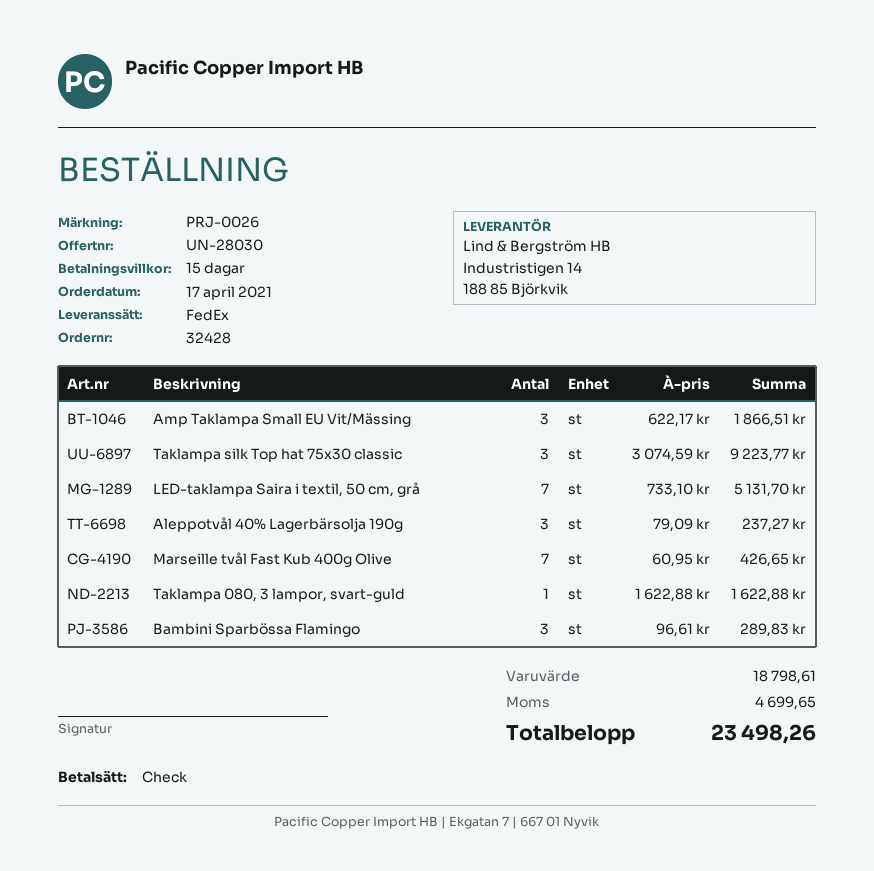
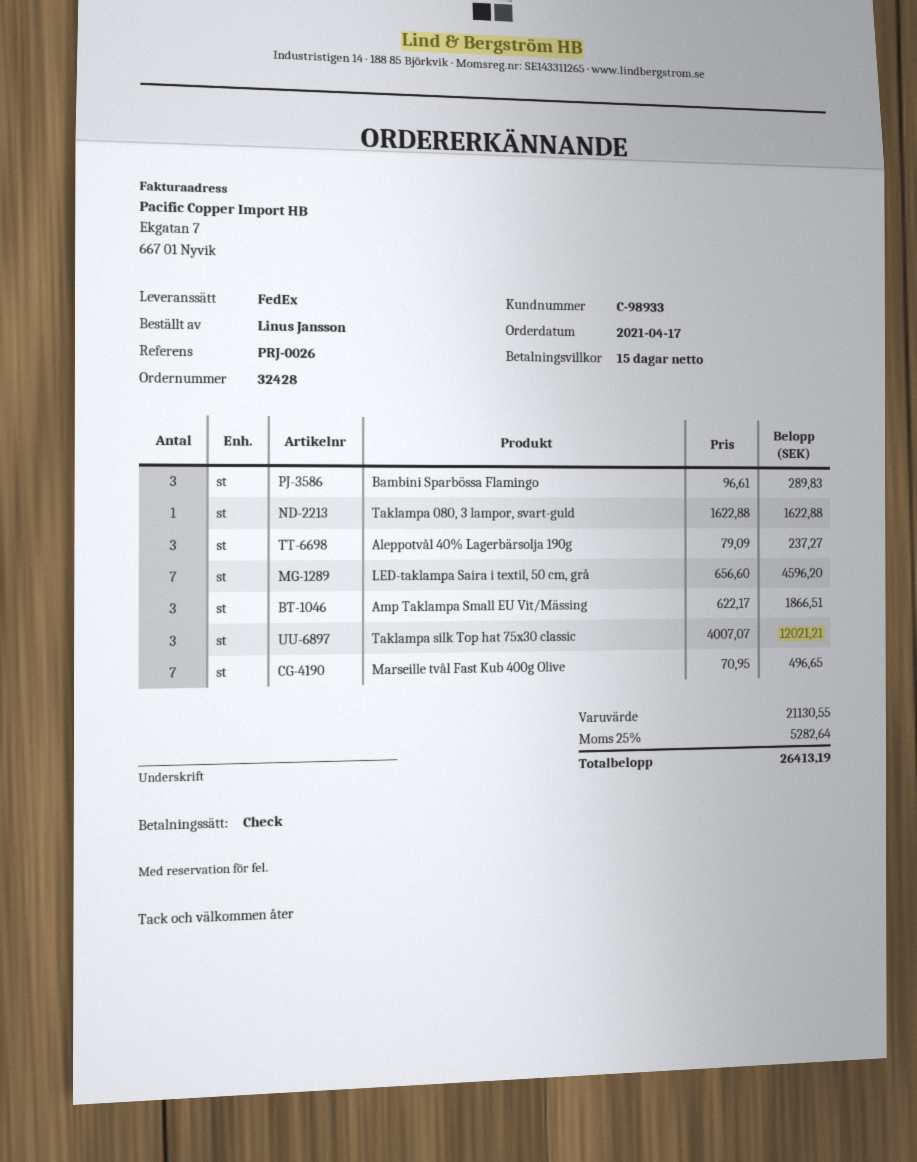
Taklampa silk Top hat 75x30 classic: 3 x 3074.59 = 9223.77 -> 3 x 4007.07 = 12021.21
LED-taklampa Saira i textil, 50 cm, grå: 7 x 733.10 = 5131.70 -> 7 x 656.60 = 4596.20
Marseille tvål Fast Kub 400g Olive: 7 x 60.95 = 426.65 -> 7 x 70.95 = 496.65
subtotal: 18798.61 -> 21130.55
tax: 4699.65 -> 5282.64
total: 23498.26 -> 26413.19

